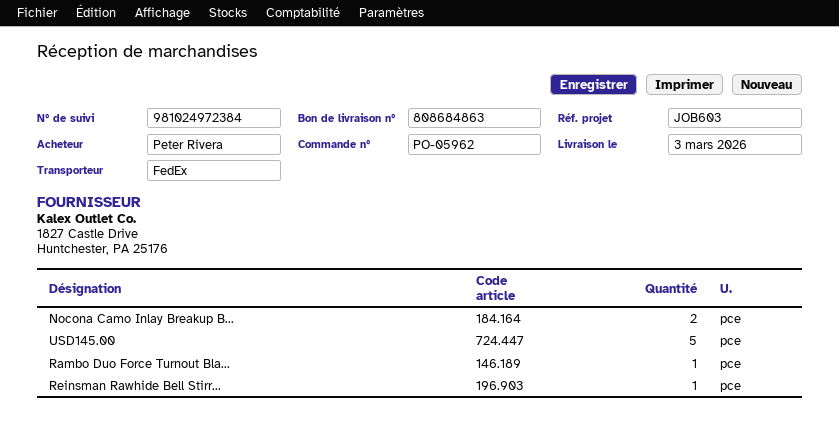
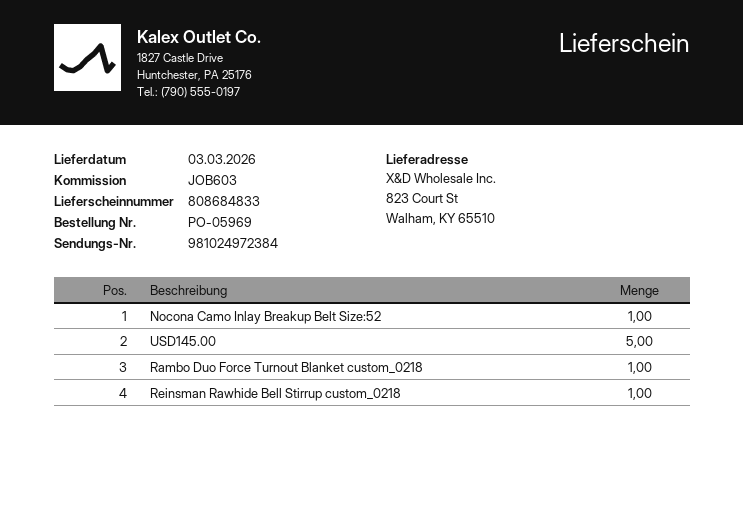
order number: PO-05962 -> PO-05969
delivery note number: 808684863 -> 808684833
Nocona Camo Inlay Breakup B...: 2 -> 1

